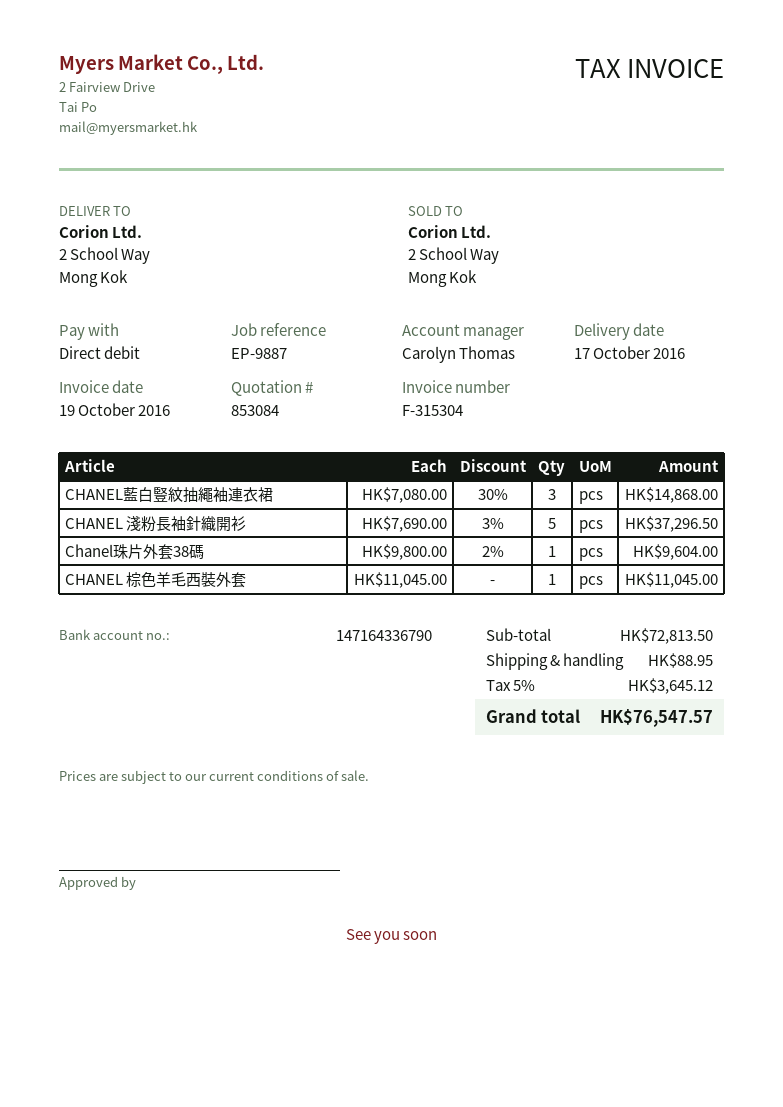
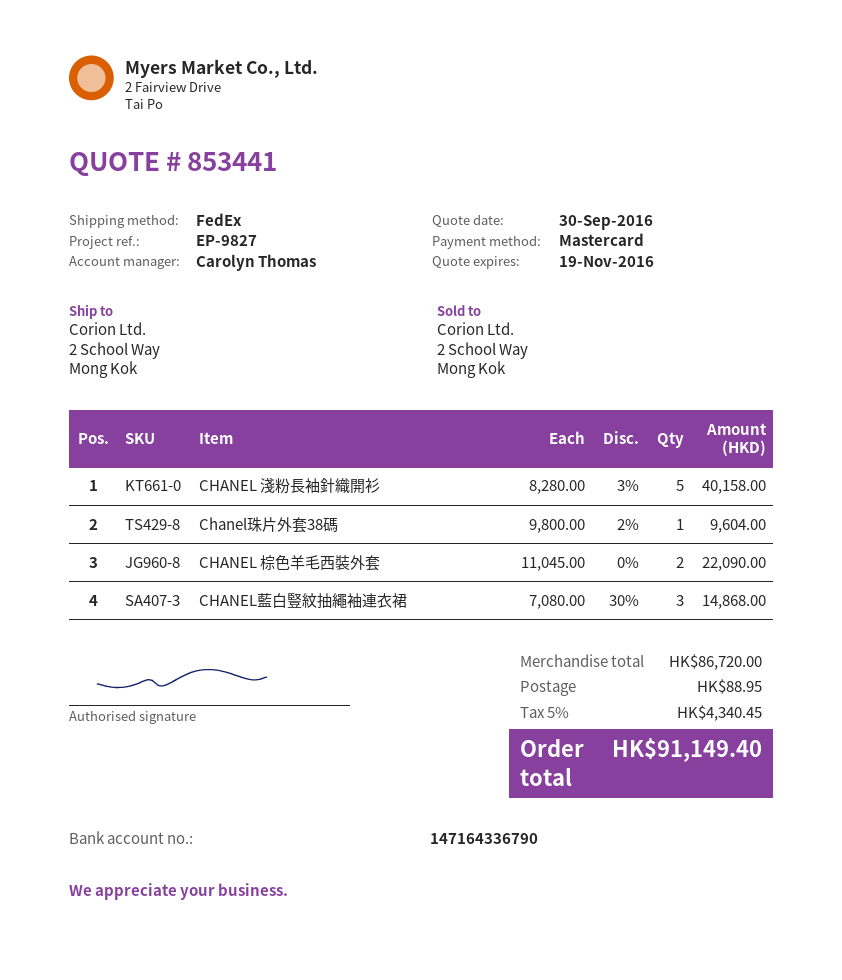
quote number: 853084 -> 853441
reference: EP-9887 -> EP-9827
payment method: direct debit -> Mastercard
CHANEL 淺粉長袖針織開衫: 5 x 7690.00 - 3% = 37296.50 -> 5 x 8280.00 - 3% = 40158.00
CHANEL 棕色羊毛西裝外套: 1 x 11045.00 = 11045.00 -> 2 x 11045.00 = 22090.00
subtotal: 72813.50 -> 86720.00
tax: 5% = 3645.12 -> 5% = 4340.45
total: 76547.57 -> 91149.40

